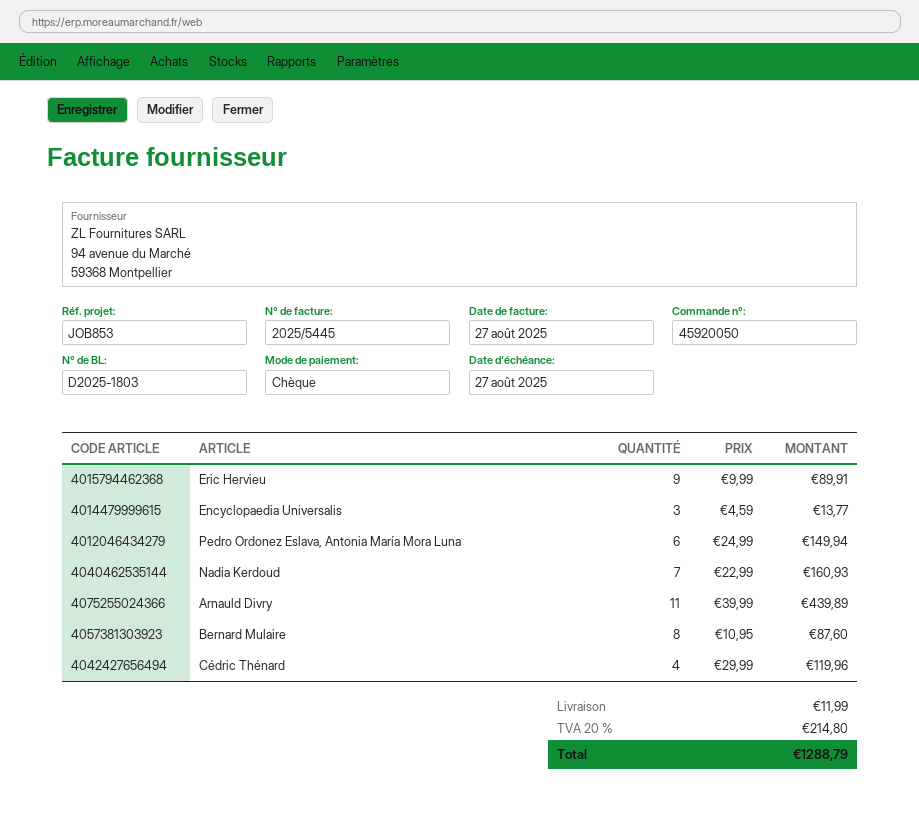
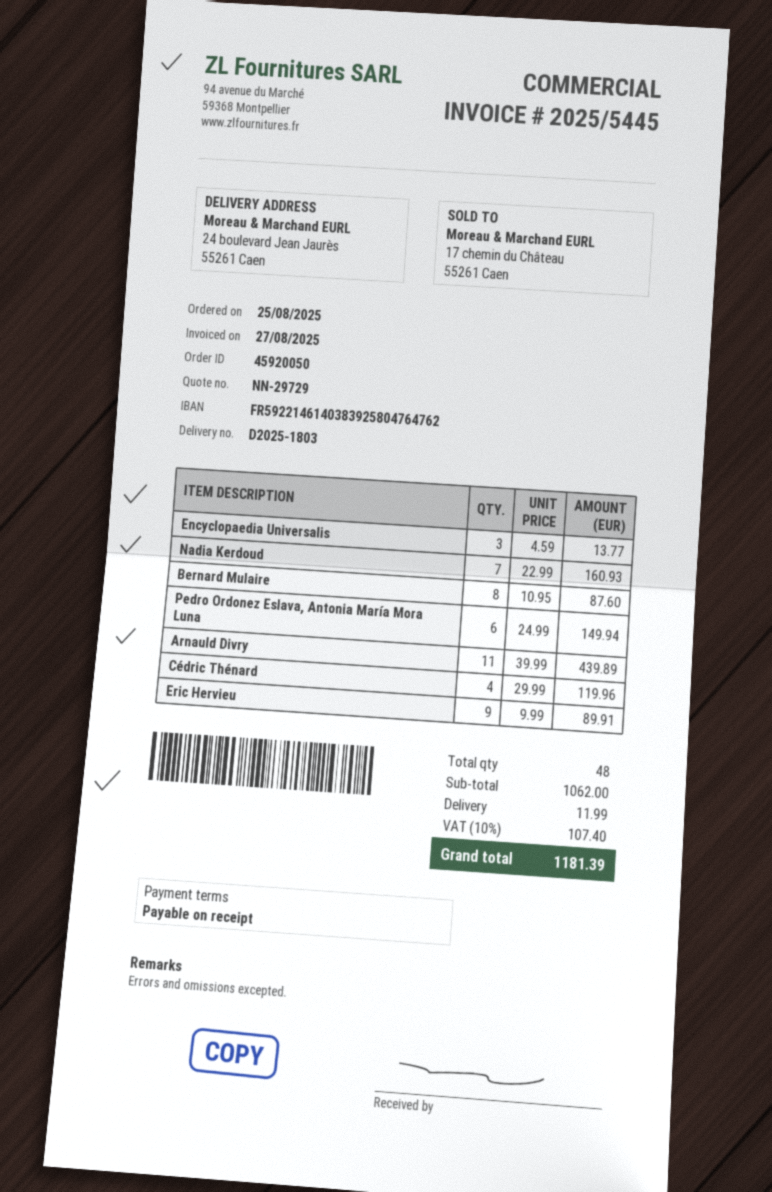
tax: 20% = 214.80 -> 10% = 107.40
total: 1288.79 -> 1181.39

